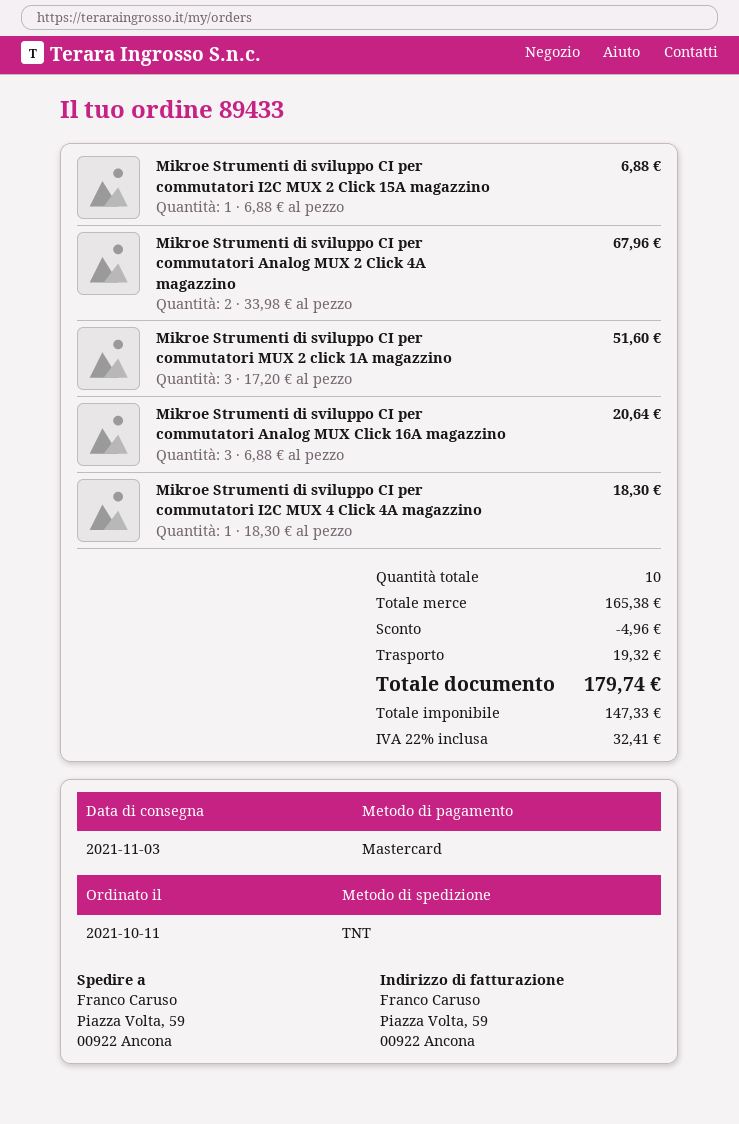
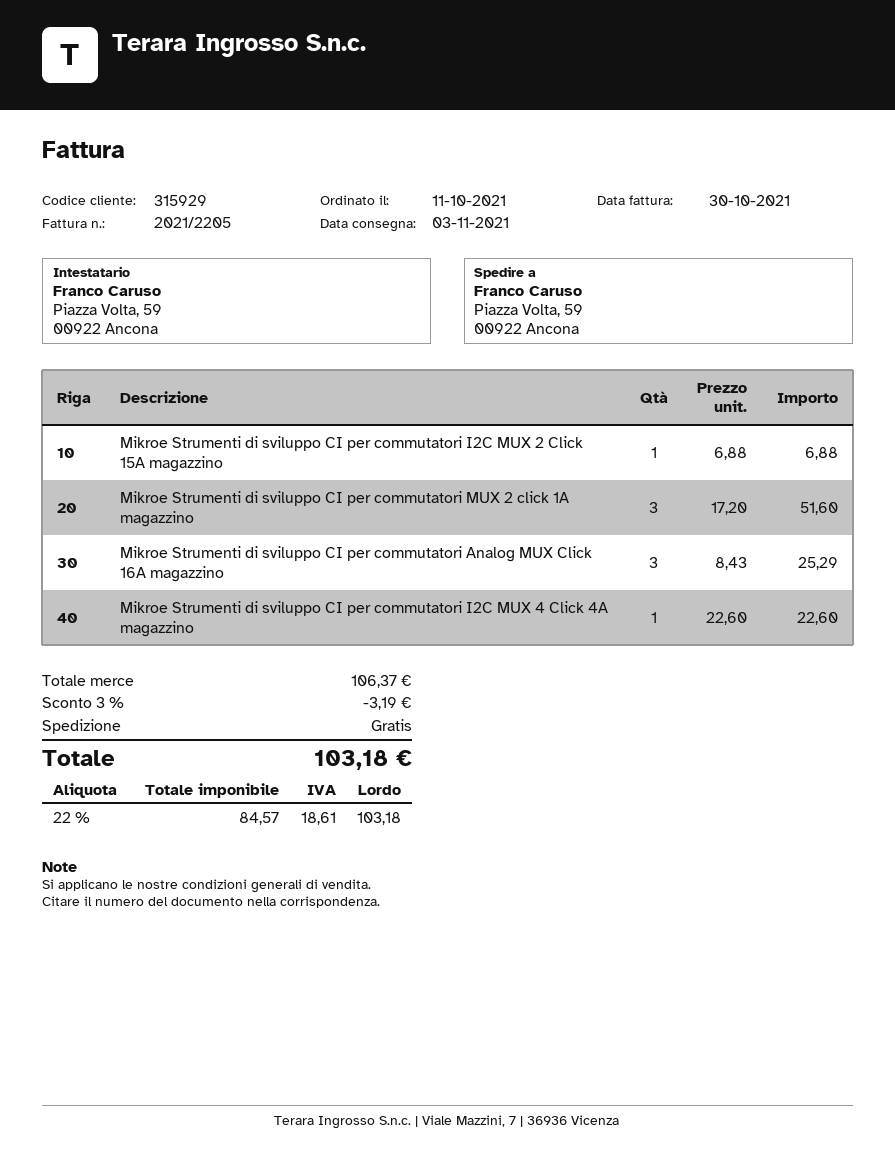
Mikroe Strumenti di sviluppo CI per commutatori Analog MUX 2 Click 4A magazzino: 2 x 33.98 = 67.96 -> none
Mikroe Strumenti di sviluppo CI per commutatori Analog MUX Click 16A magazzino: 3 x 6.88 = 20.64 -> 3 x 8.43 = 25.29
Mikroe Strumenti di sviluppo CI per commutatori I2C MUX 4 Click 4A magazzino: 1 x 18.30 = 18.30 -> 1 x 22.60 = 22.60
subtotal: 165.38 -> 106.37
discount: 4.96 -> 3.19
shipping: 19.32 -> 0.00
net: 147.33 -> 84.57
tax: 22% = 32.41 -> 22% = 18.61
total: 179.74 -> 103.18

